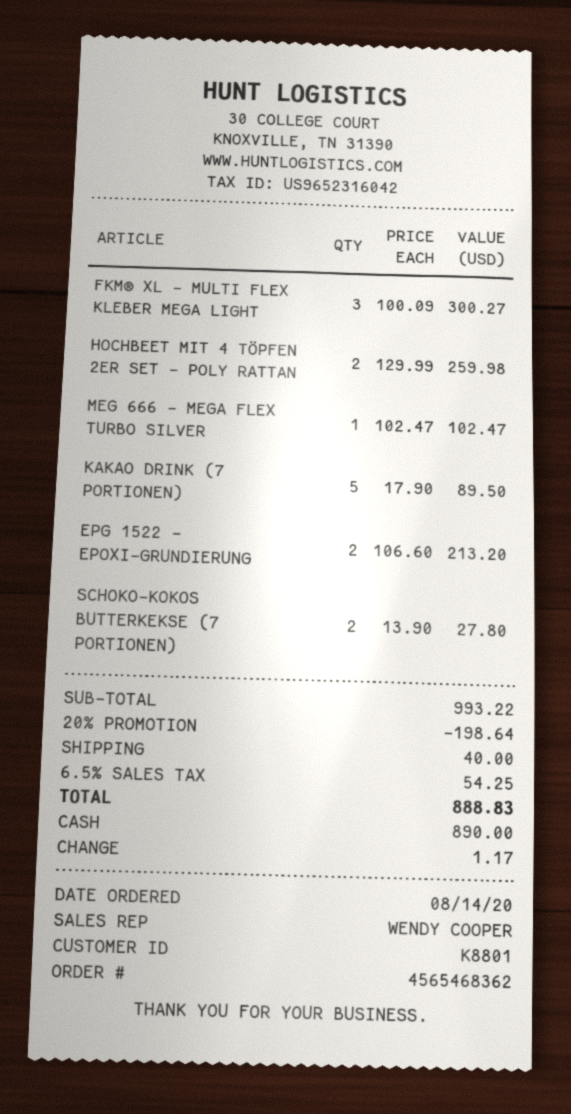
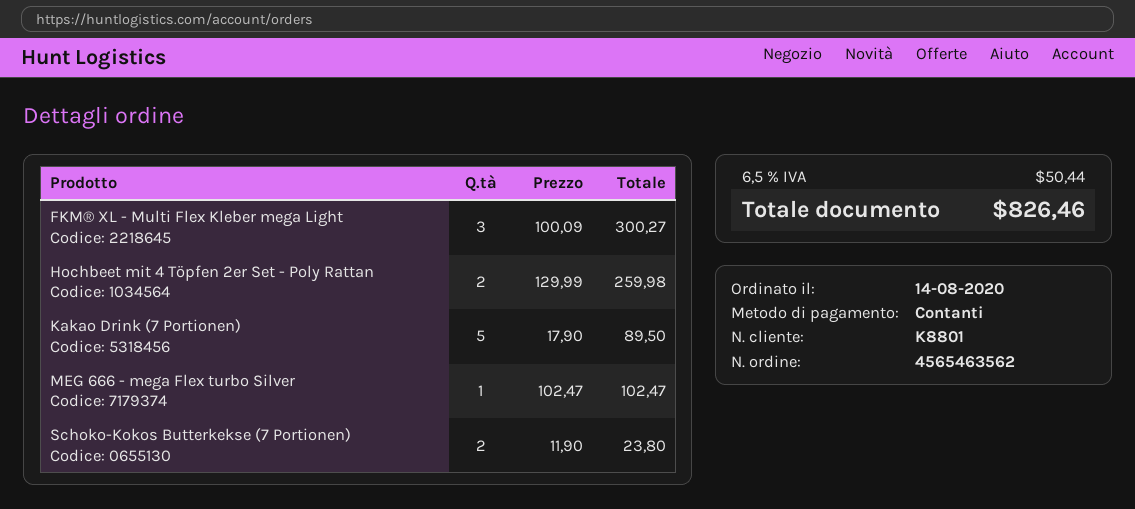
order number: 4565468362 -> 4565463562
EPG 1522 - EPOXI-GRUNDIERUNG: 2 x 106.60 = 213.20 -> none
SCHOKO-KOKOS BUTTERKEKSE (7 PORTIONEN): 2 x 13.90 = 27.80 -> 2 x 11.90 = 23.80
discount: 20% = 198.64 -> none
shipping: 40.00 -> none
tax: 6.5% = 54.25 -> 6.5% = 50.44
total: 888.83 -> 826.46

